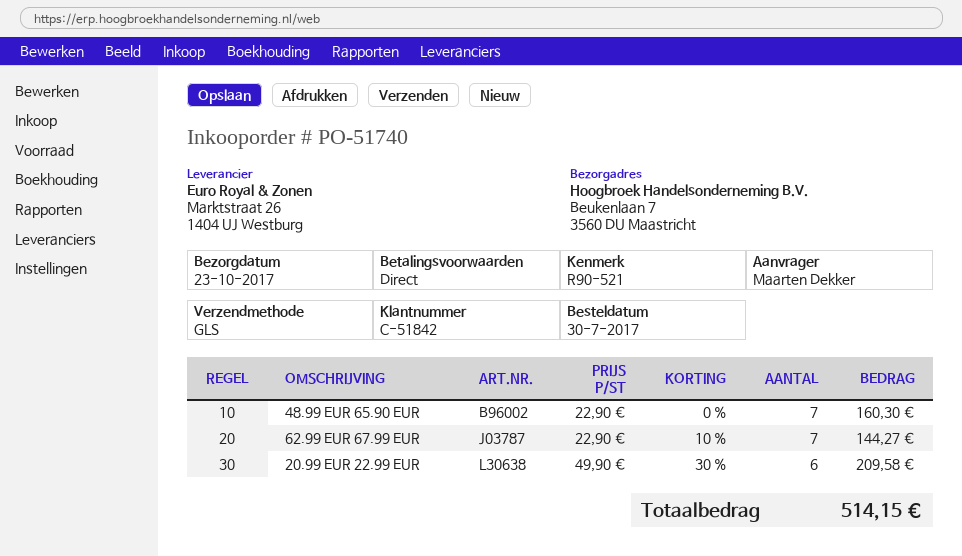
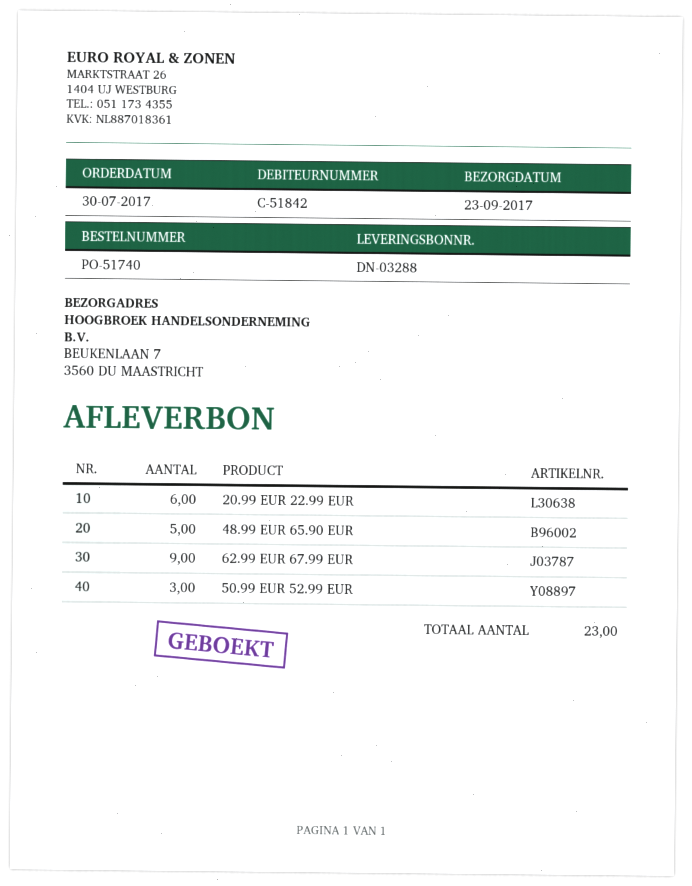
delivery date: 2017-10-23 -> 2017-09-23
48.99 EUR 65.90 EUR: 7 -> 5
62.99 EUR 67.99 EUR: 7 -> 9
50.99 EUR 52.99 EUR: none -> 3

